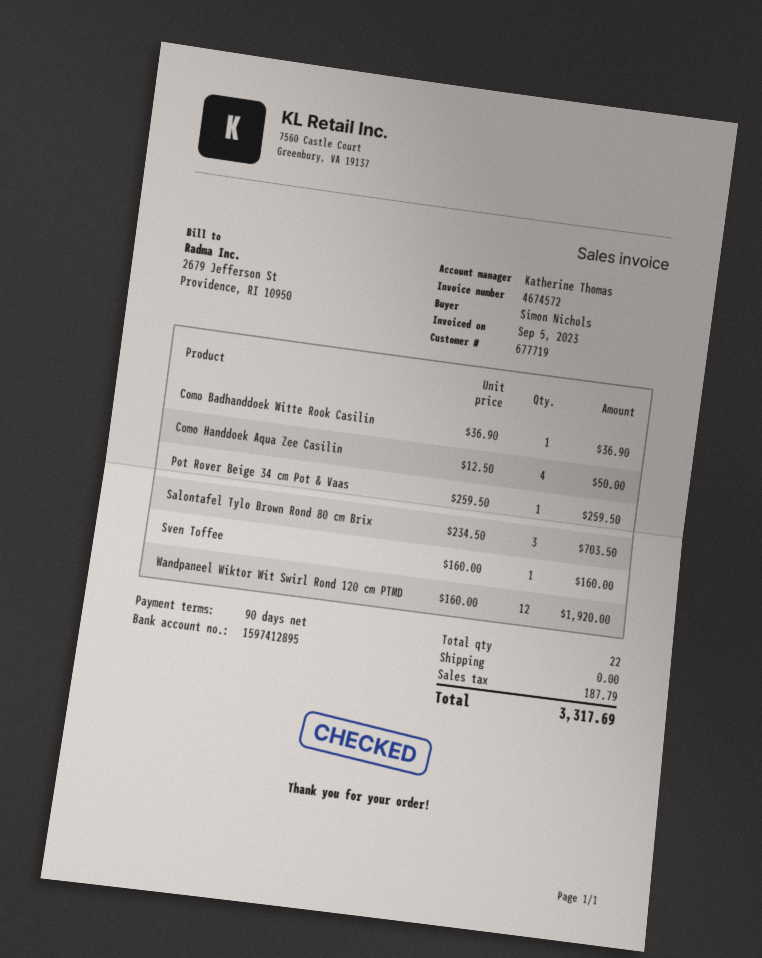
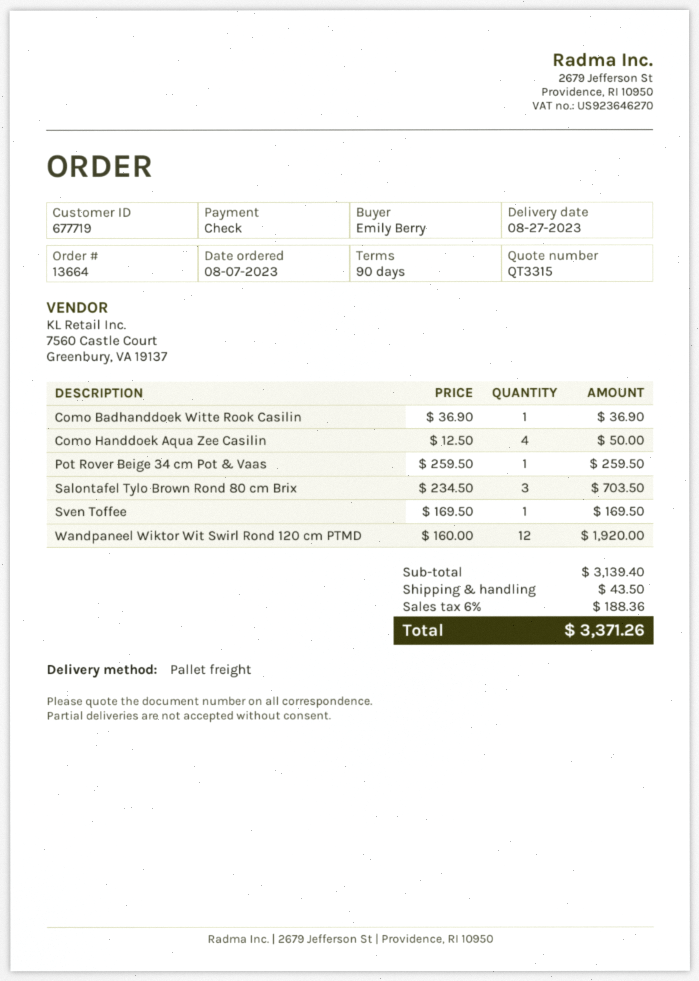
ordered by: Simon Nichols -> Emily Berry
Sven Toffee: 1 x 160.00 = 160.00 -> 1 x 169.50 = 169.50
shipping: 0.00 -> 43.50
tax: 187.79 -> 188.36
total: 3317.69 -> 3371.26

